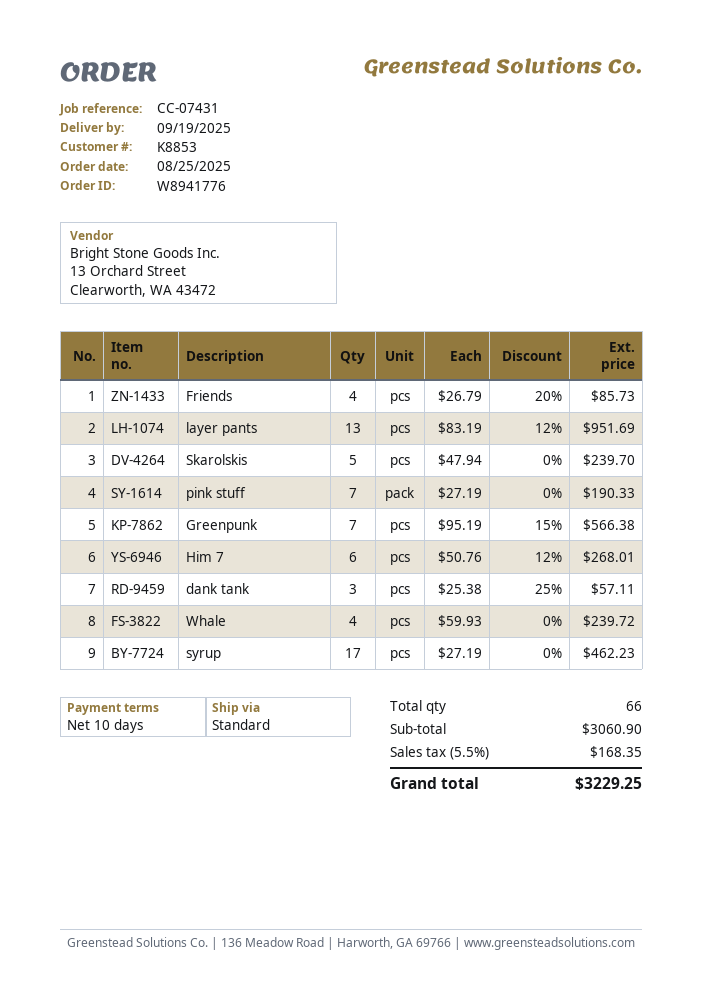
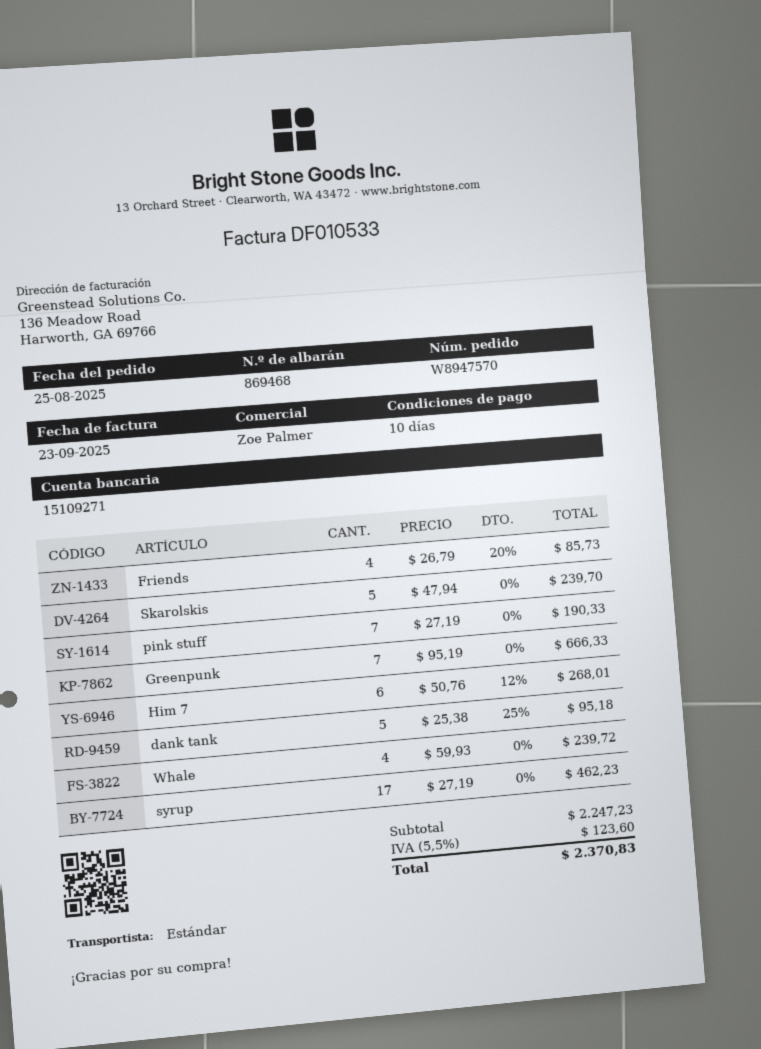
order number: W8941776 -> W8947570
layer pants: 13 x 83.19 - 12% = 951.69 -> none
Greenpunk: 7 x 95.19 - 15% = 566.38 -> 7 x 95.19 = 666.33
dank tank: 3 x 25.38 - 25% = 57.11 -> 5 x 25.38 - 25% = 95.18
subtotal: 3060.90 -> 2247.23
tax: 5.5% = 168.35 -> 5.5% = 123.60
total: 3229.25 -> 2370.83

